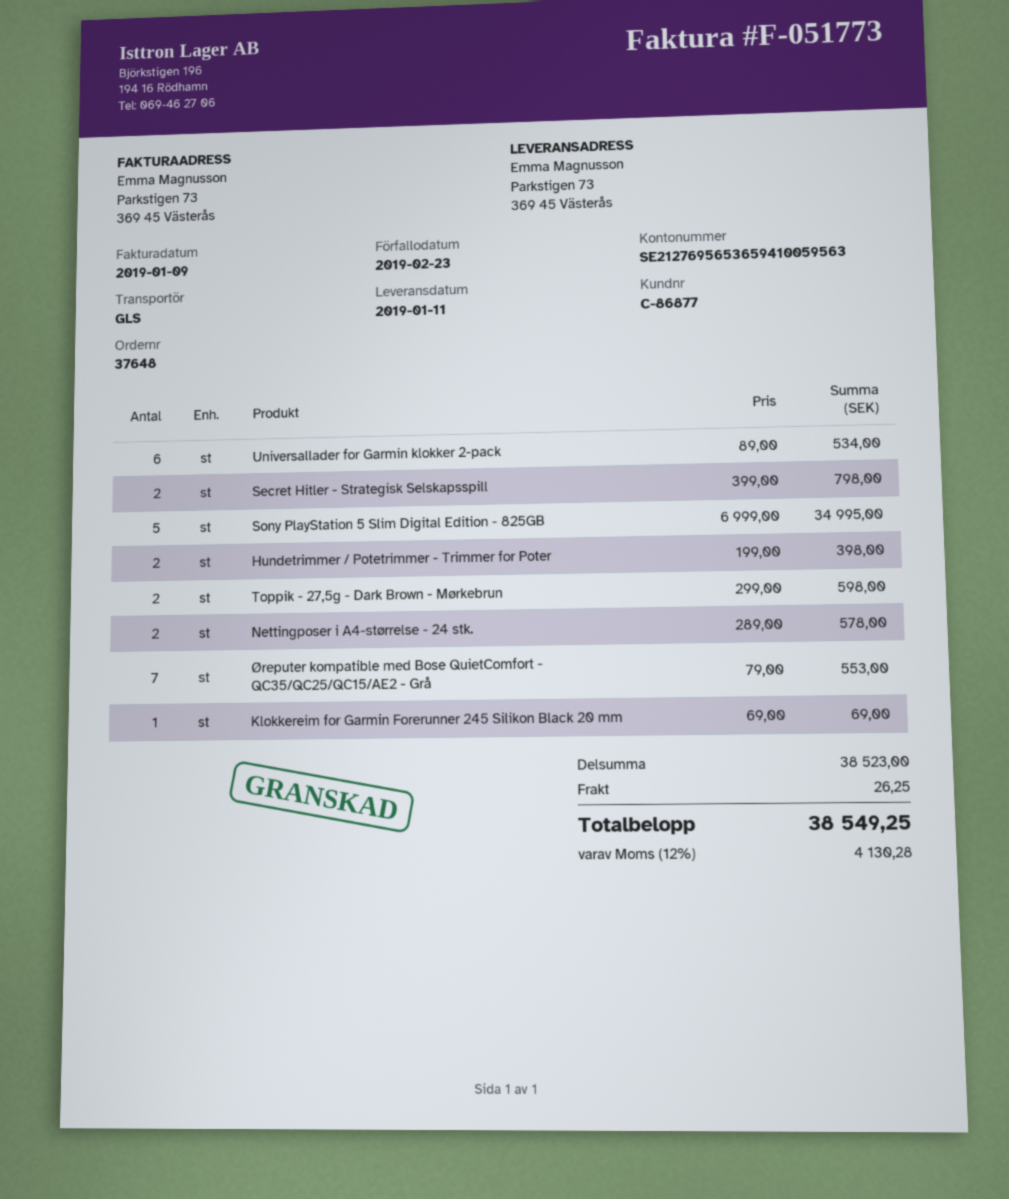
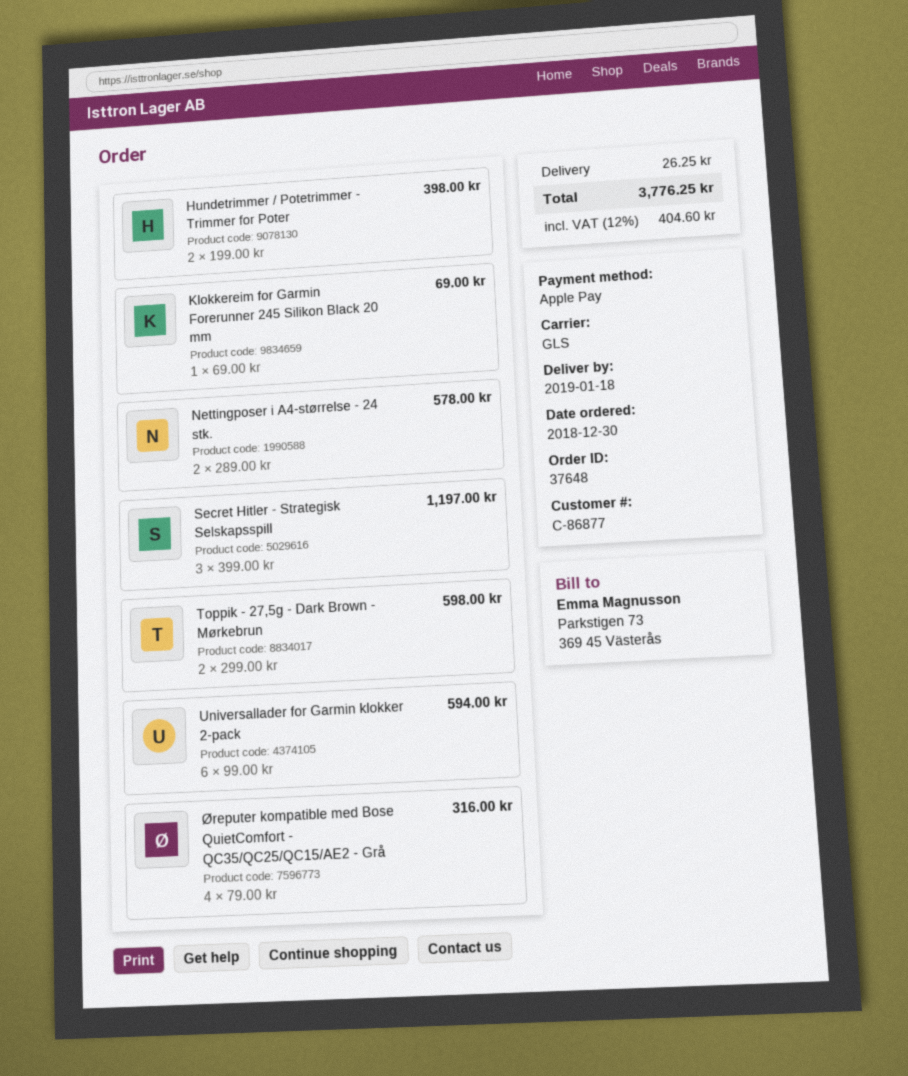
delivery date: 2019-01-11 -> 2019-01-18
Universallader for Garmin klokker 2-pack: 6 x 89.00 = 534.00 -> 6 x 99.00 = 594.00
Secret Hitler - Strategisk Selskapsspill: 2 x 399.00 = 798.00 -> 3 x 399.00 = 1197.00
Sony PlayStation 5 Slim Digital Edition - 825GB: 5 x 6999.00 = 34995.00 -> none
Øreputer kompatible med Bose QuietComfort - QC35/QC25/QC15/AE2 - Grå: 7 x 79.00 = 553.00 -> 4 x 79.00 = 316.00
tax: 12% = 4130.28 -> 12% = 404.60
total: 38549.25 -> 3776.25

